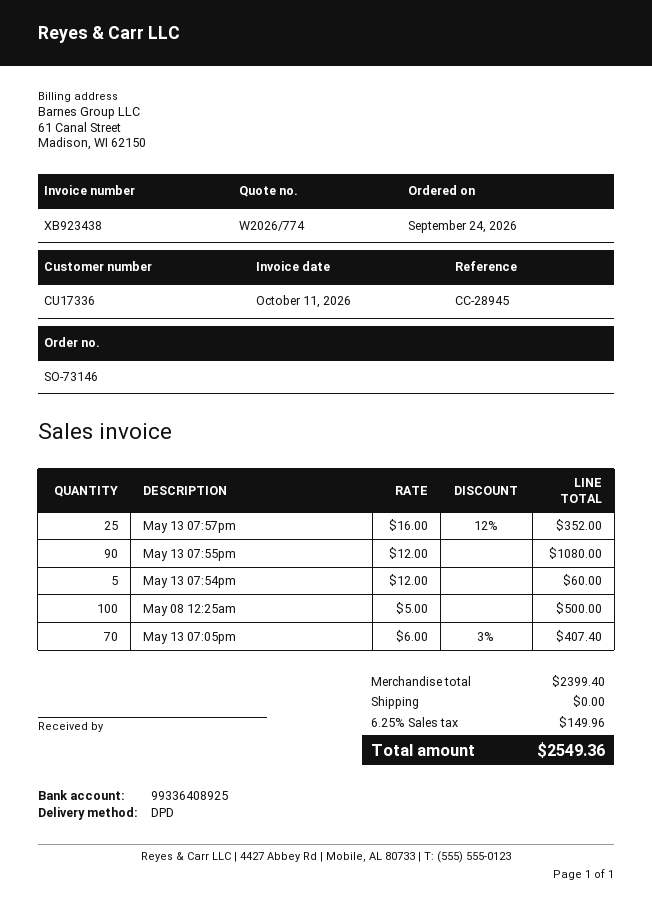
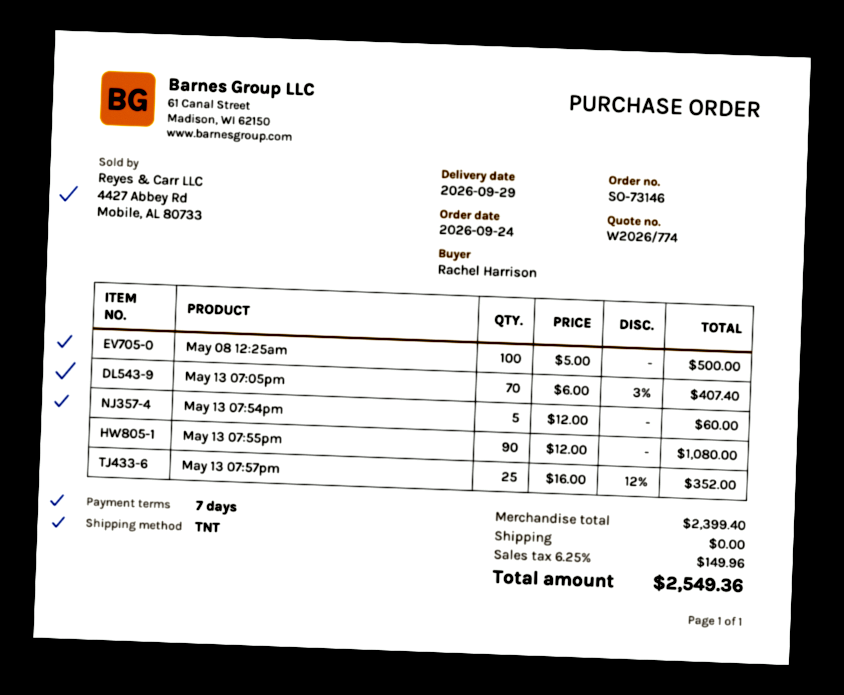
shipping method: DPD -> TNT

